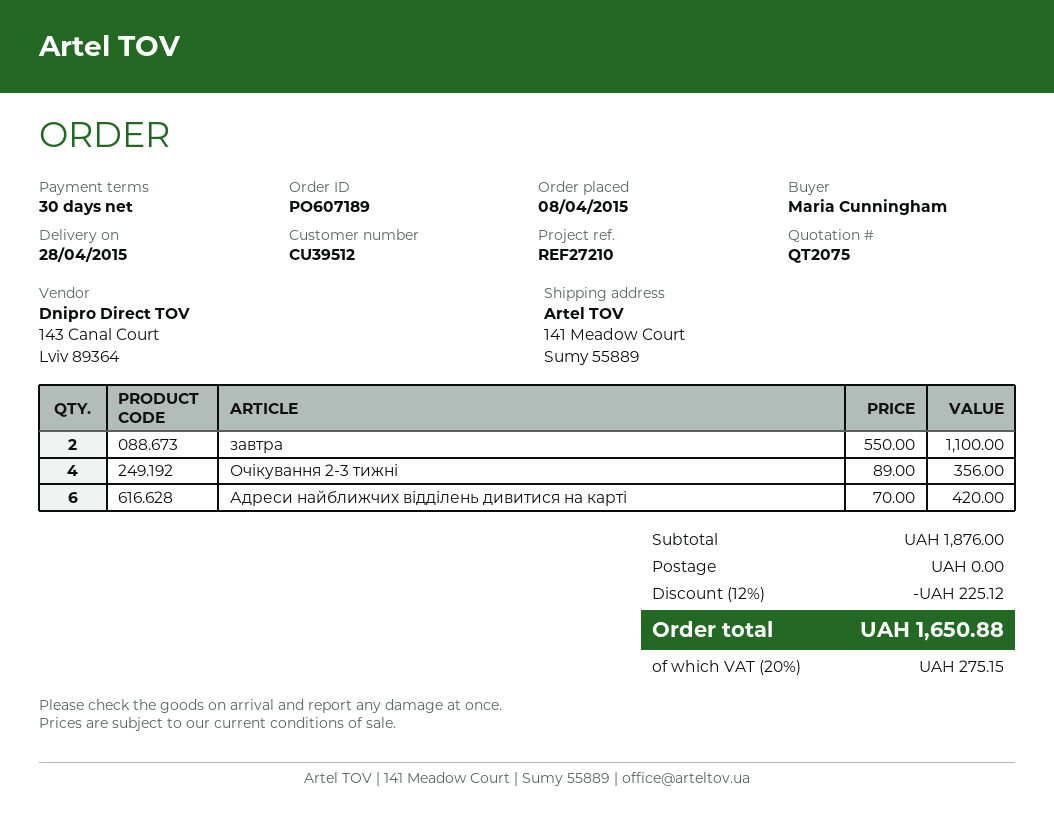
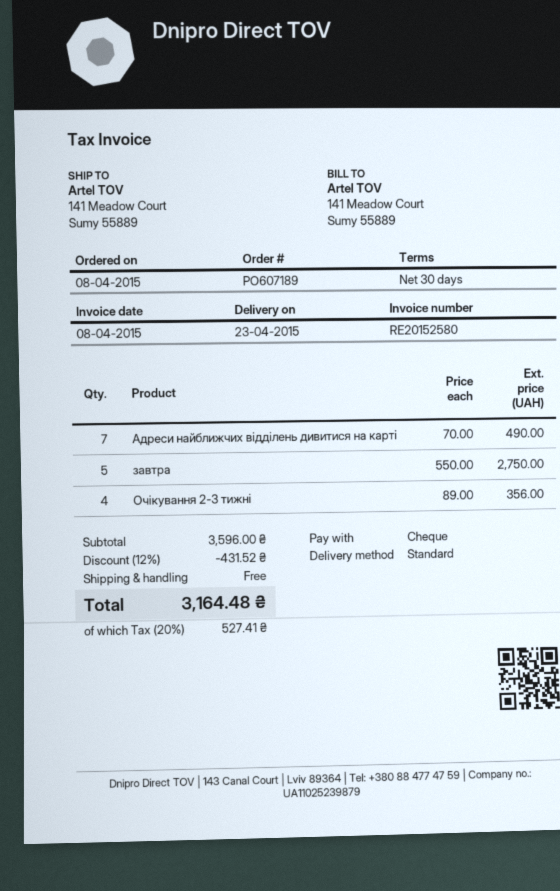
delivery date: 2015-04-28 -> 2015-04-23
завтра: 2 x 550.00 = 1100.00 -> 5 x 550.00 = 2750.00
Адреси найближчих відділень дивитися на карті: 6 x 70.00 = 420.00 -> 7 x 70.00 = 490.00
subtotal: 1876.00 -> 3596.00
discount: 12% = 225.12 -> 12% = 431.52
tax: 20% = 275.15 -> 20% = 527.41
total: 1650.88 -> 3164.48

